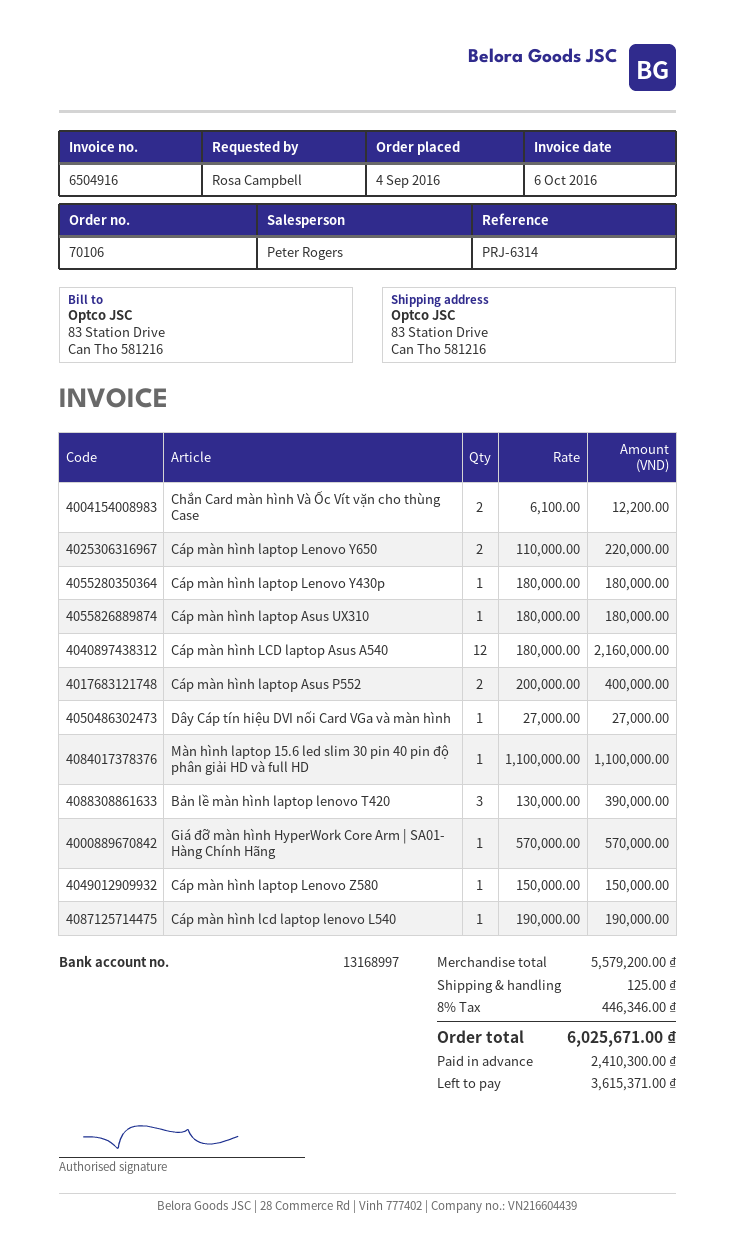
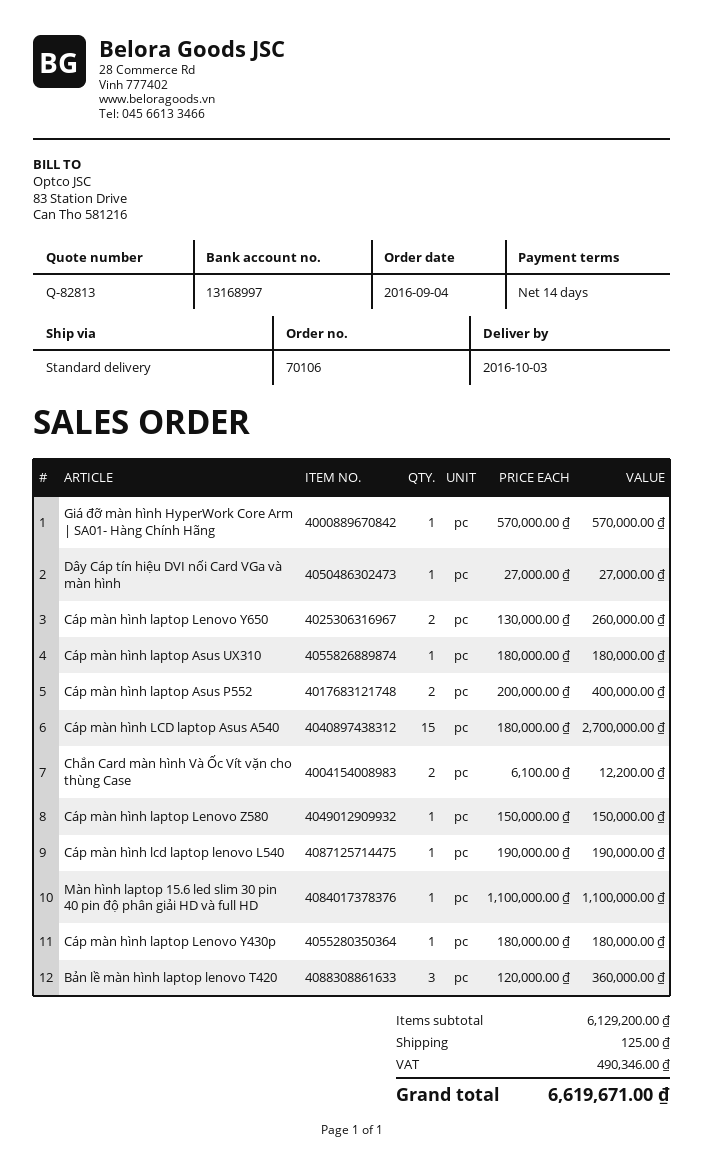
Cáp màn hình laptop Lenovo Y650: 2 x 110000.00 = 220000.00 -> 2 x 130000.00 = 260000.00
Cáp màn hình LCD laptop Asus A540: 12 x 180000.00 = 2160000.00 -> 15 x 180000.00 = 2700000.00
Bản lề màn hình laptop lenovo T420: 3 x 130000.00 = 390000.00 -> 3 x 120000.00 = 360000.00
subtotal: 5579200.00 -> 6129200.00
tax: 446346.00 -> 490346.00
total: 6025671.00 -> 6619671.00

